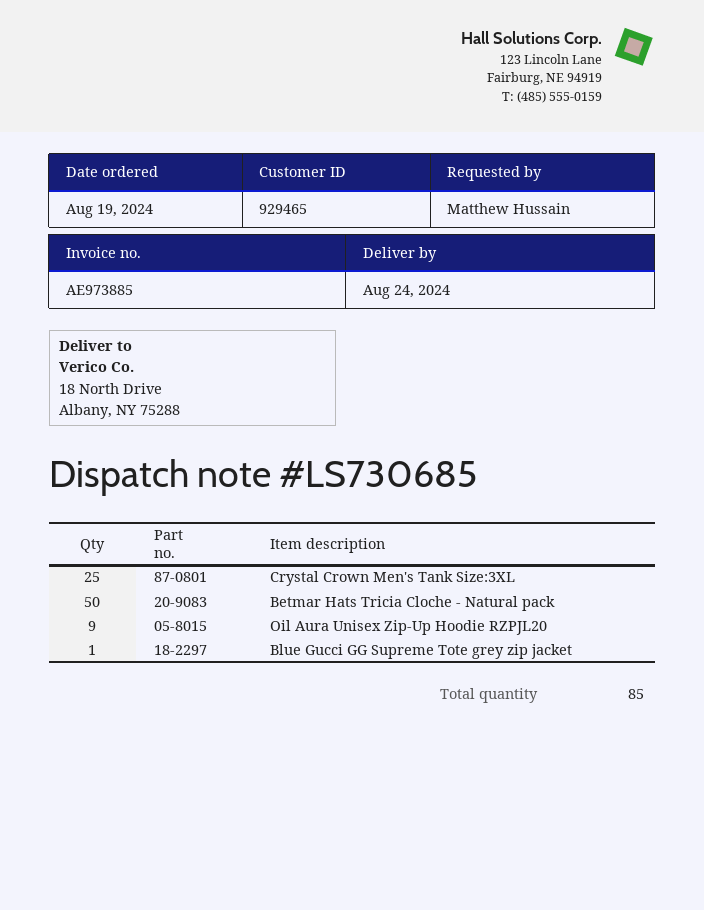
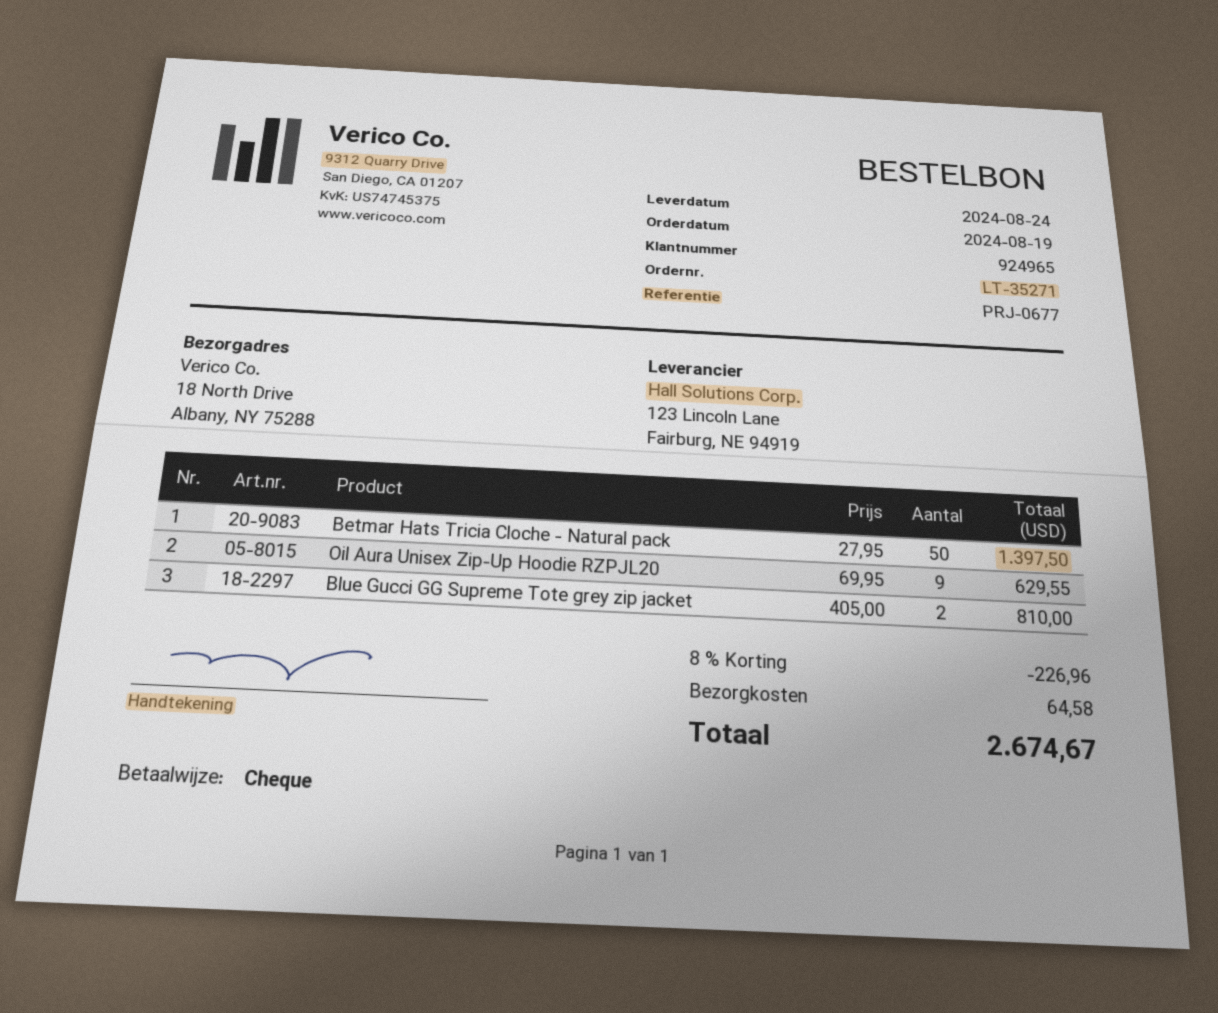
customer number: 929465 -> 924965
Crystal Crown Men's Tank Size:3XL: 25 -> none
Blue Gucci GG Supreme Tote grey zip jacket: 1 -> 2

